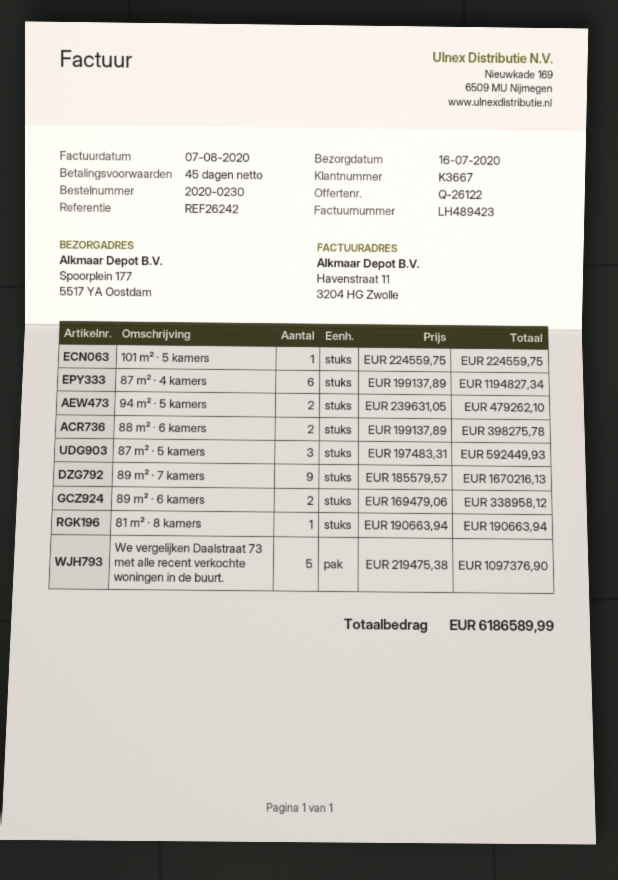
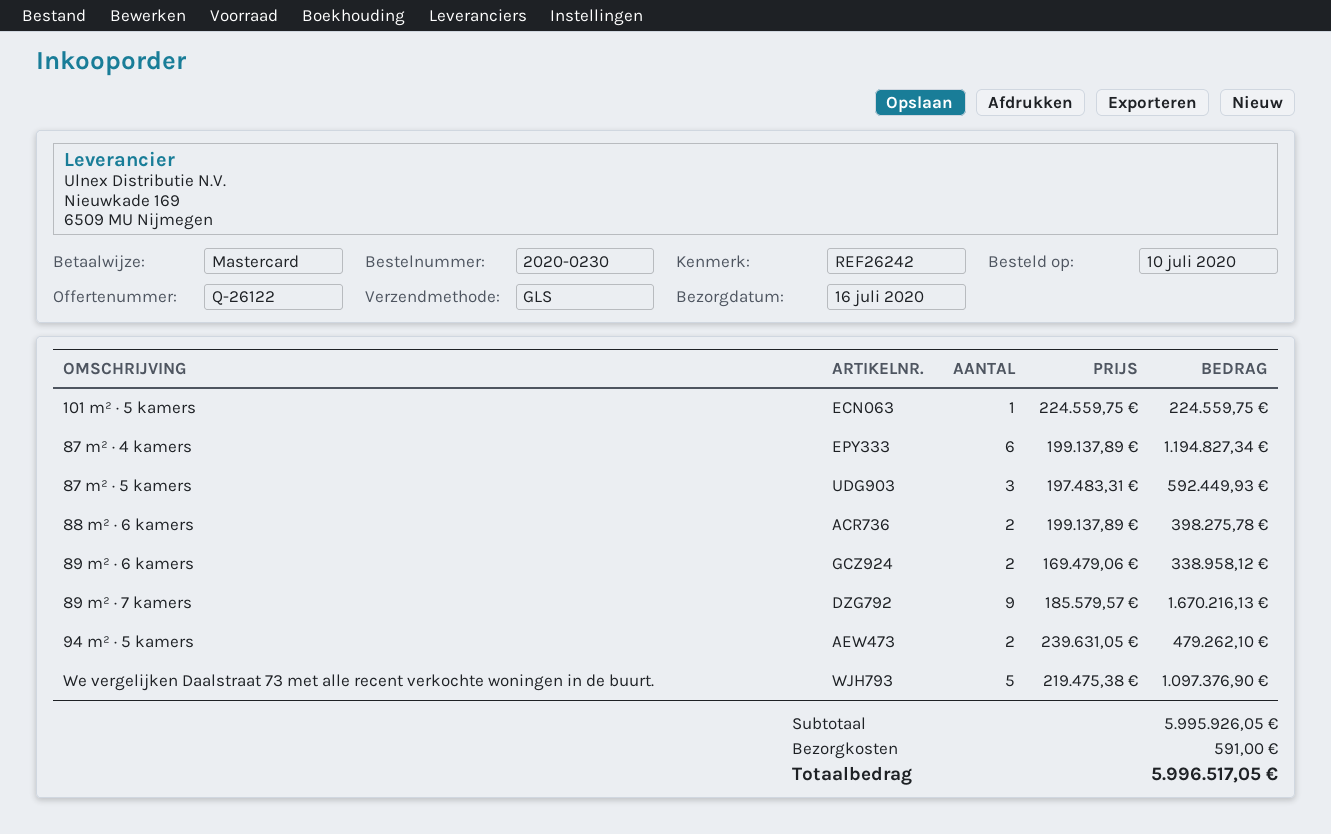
81 m² · 8 kamers: 1 x 190663.94 = 190663.94 -> none
shipping: none -> 591.00
total: 6186589.99 -> 5996517.05

